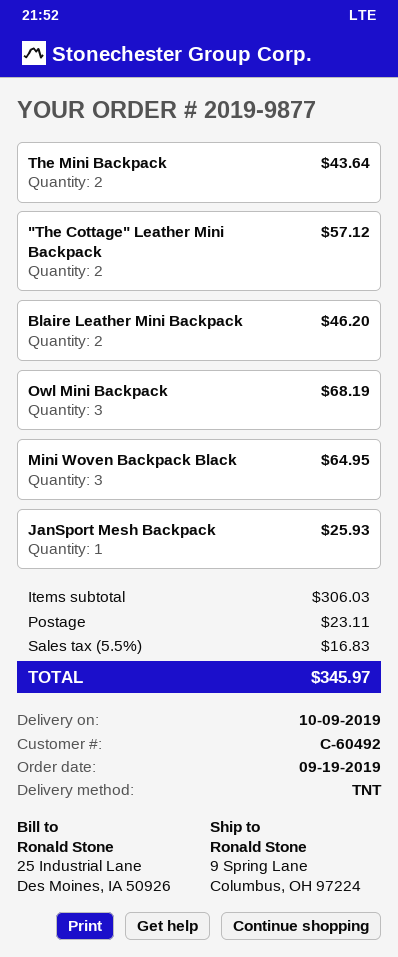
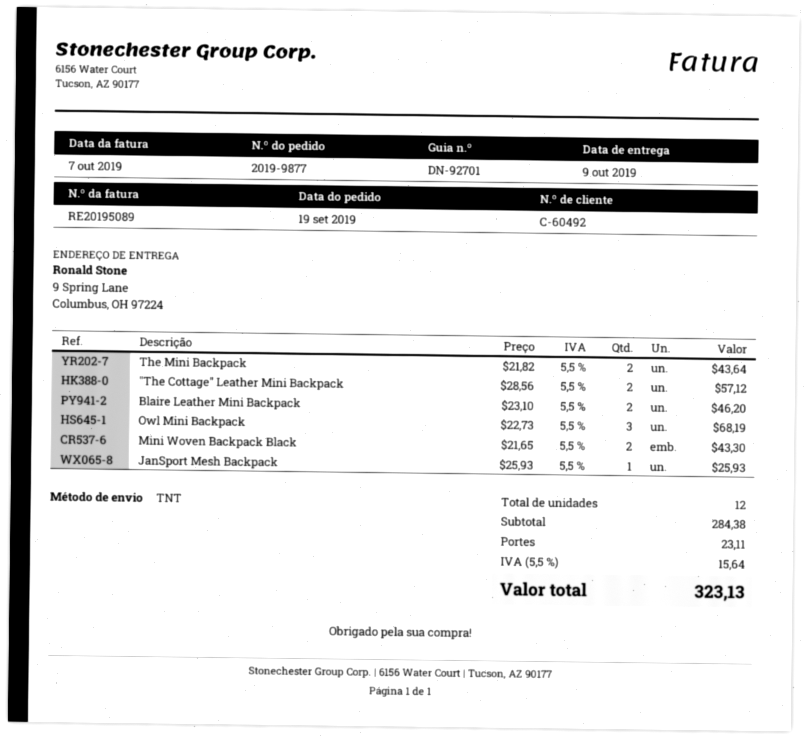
Mini Woven Backpack Black: 3 for 64.95 -> 2 for 43.30
subtotal: 306.03 -> 284.38
tax: 5.5% = 16.83 -> 5.5% = 15.64
total: 345.97 -> 323.13

